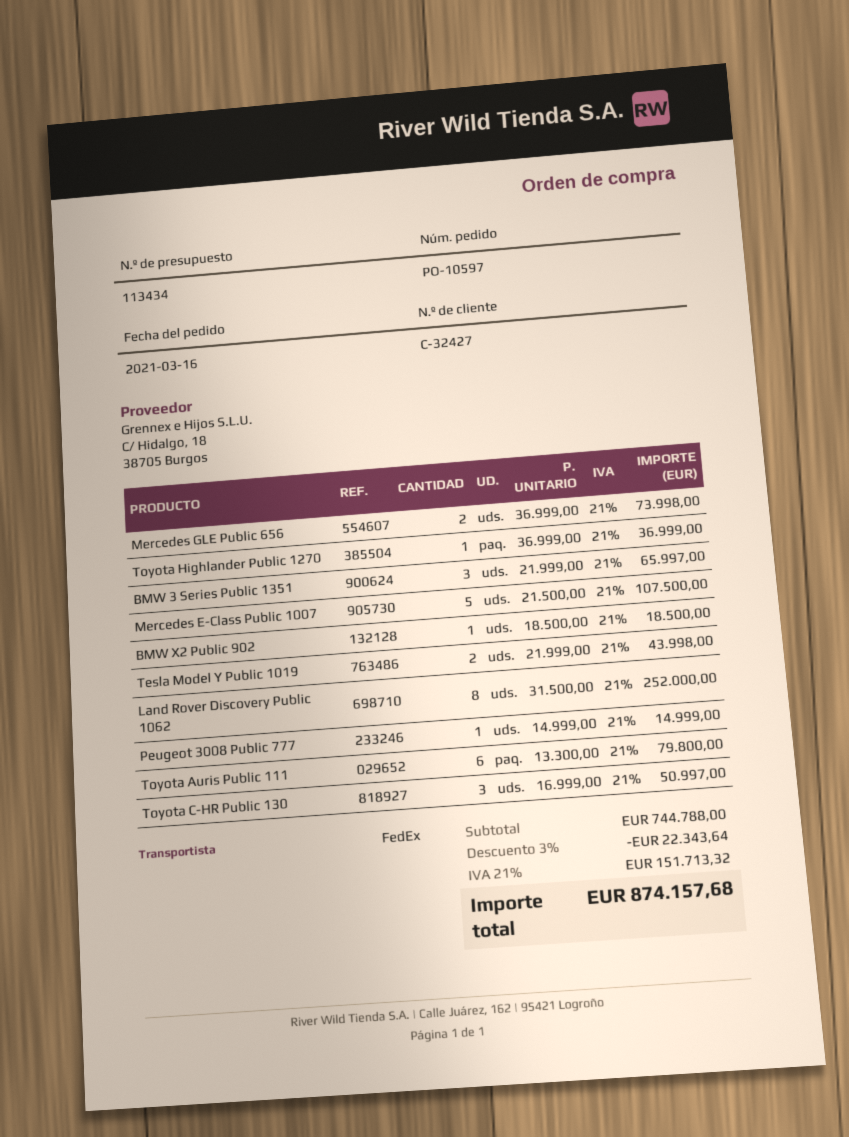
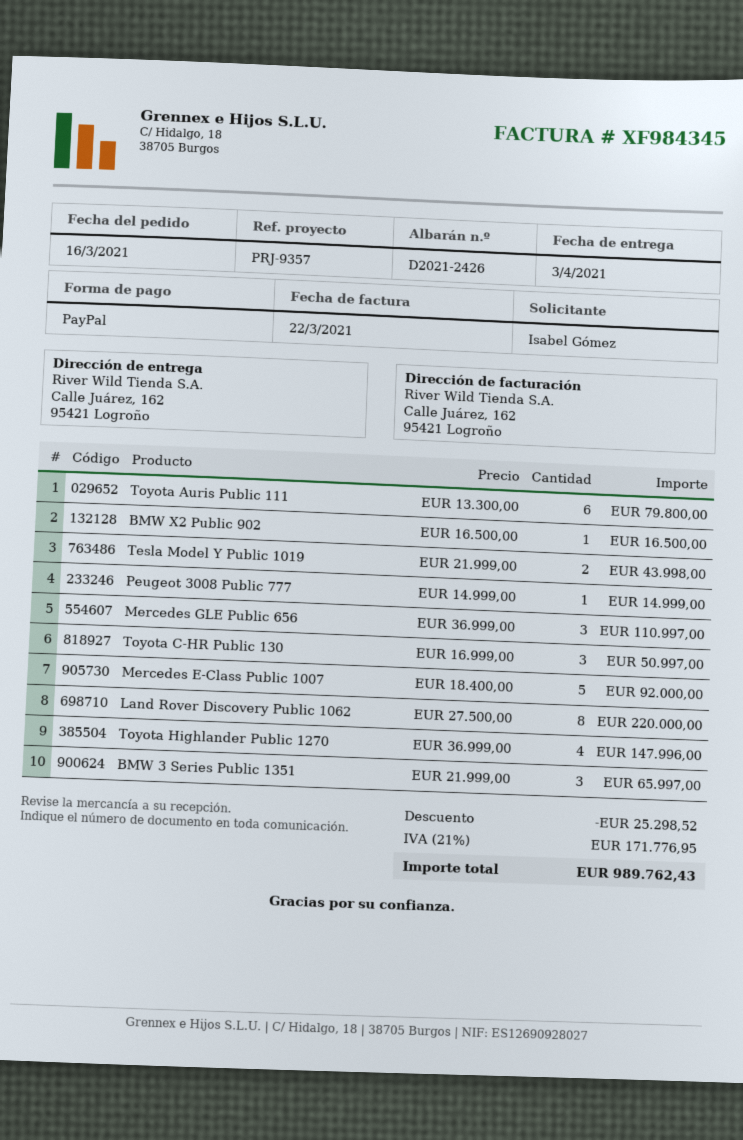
Mercedes GLE Public 656: 2 x 36999.00 = 73998.00 -> 3 x 36999.00 = 110997.00
Toyota Highlander Public 1270: 1 x 36999.00 = 36999.00 -> 4 x 36999.00 = 147996.00
Mercedes E-Class Public 1007: 5 x 21500.00 = 107500.00 -> 5 x 18400.00 = 92000.00
BMW X2 Public 902: 1 x 18500.00 = 18500.00 -> 1 x 16500.00 = 16500.00
Land Rover Discovery Public 1062: 8 x 31500.00 = 252000.00 -> 8 x 27500.00 = 220000.00
discount: 22343.64 -> 25298.52
tax: 21% = 151713.32 -> 21% = 171776.95
total: 874157.68 -> 989762.43

